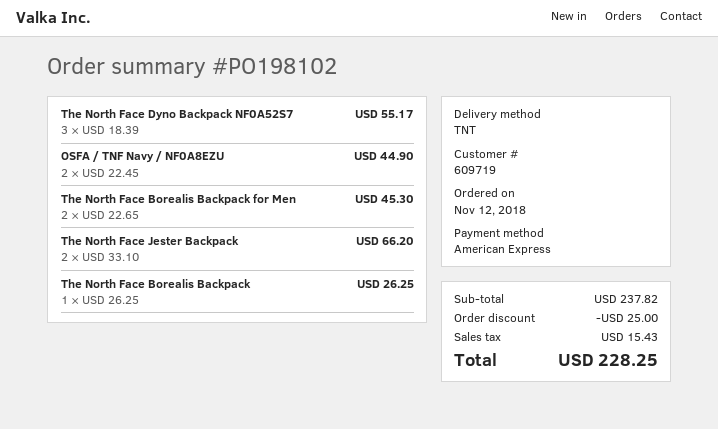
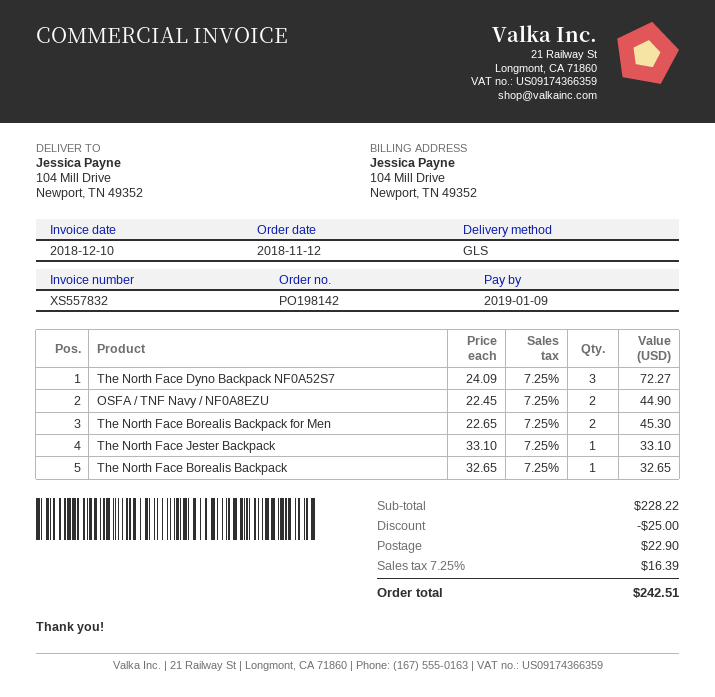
order number: PO198102 -> PO198142
shipping method: TNT -> GLS
The North Face Dyno Backpack NF0A52S7: 3 x 18.39 = 55.17 -> 3 x 24.09 = 72.27
The North Face Jester Backpack: 2 x 33.10 = 66.20 -> 1 x 33.10 = 33.10
The North Face Borealis Backpack: 1 x 26.25 = 26.25 -> 1 x 32.65 = 32.65
subtotal: 237.82 -> 228.22
shipping: none -> 22.90
tax: 15.43 -> 16.39
total: 228.25 -> 242.51

